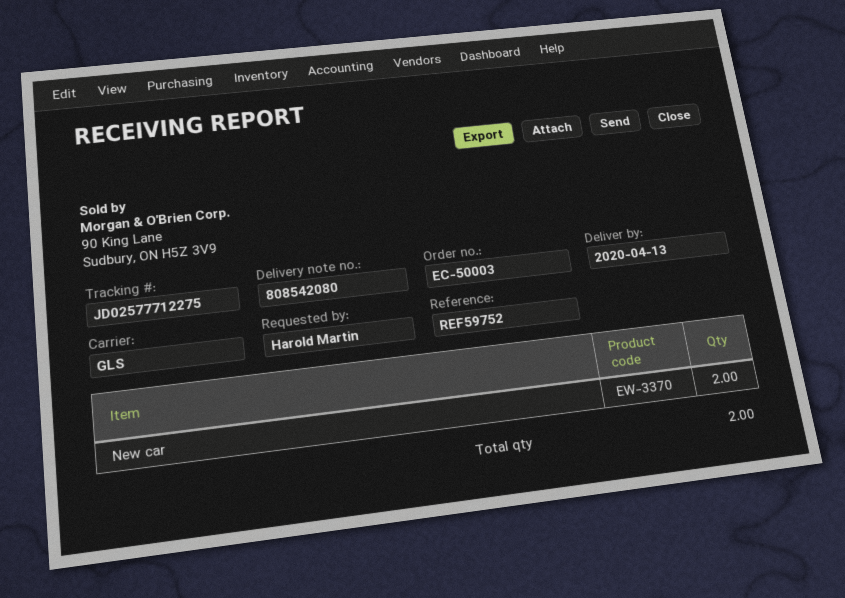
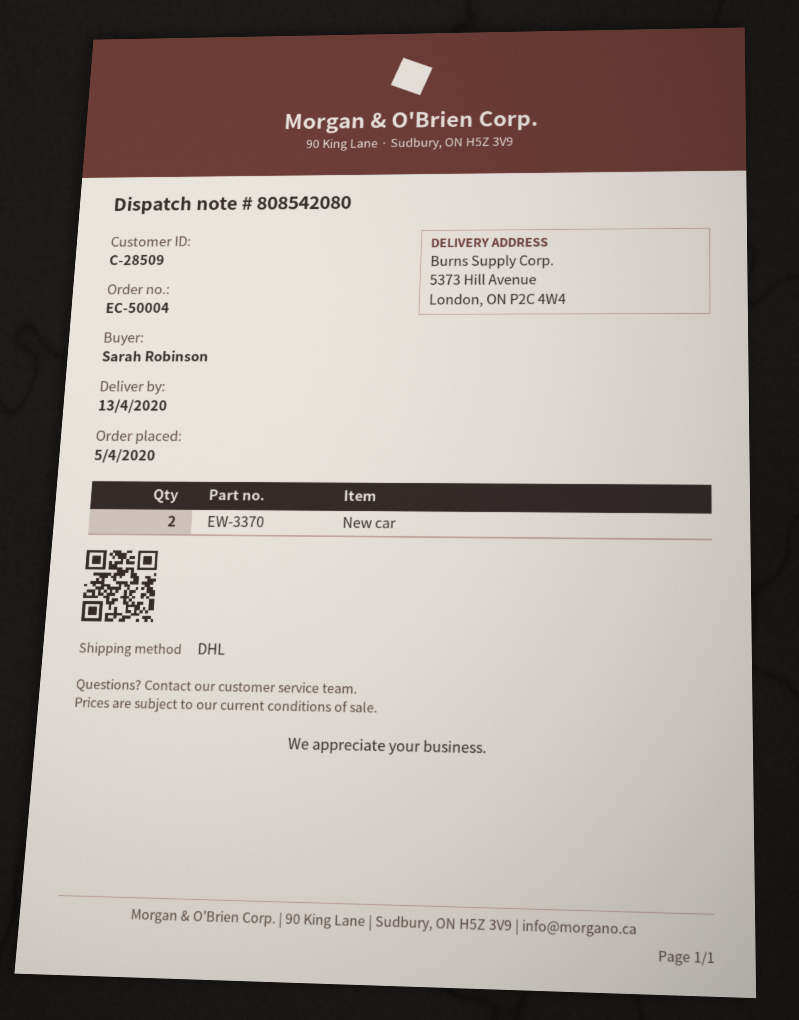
order number: EC-50003 -> EC-50004
ordered by: Harold Martin -> Sarah Robinson
shipping method: GLS -> DHL

